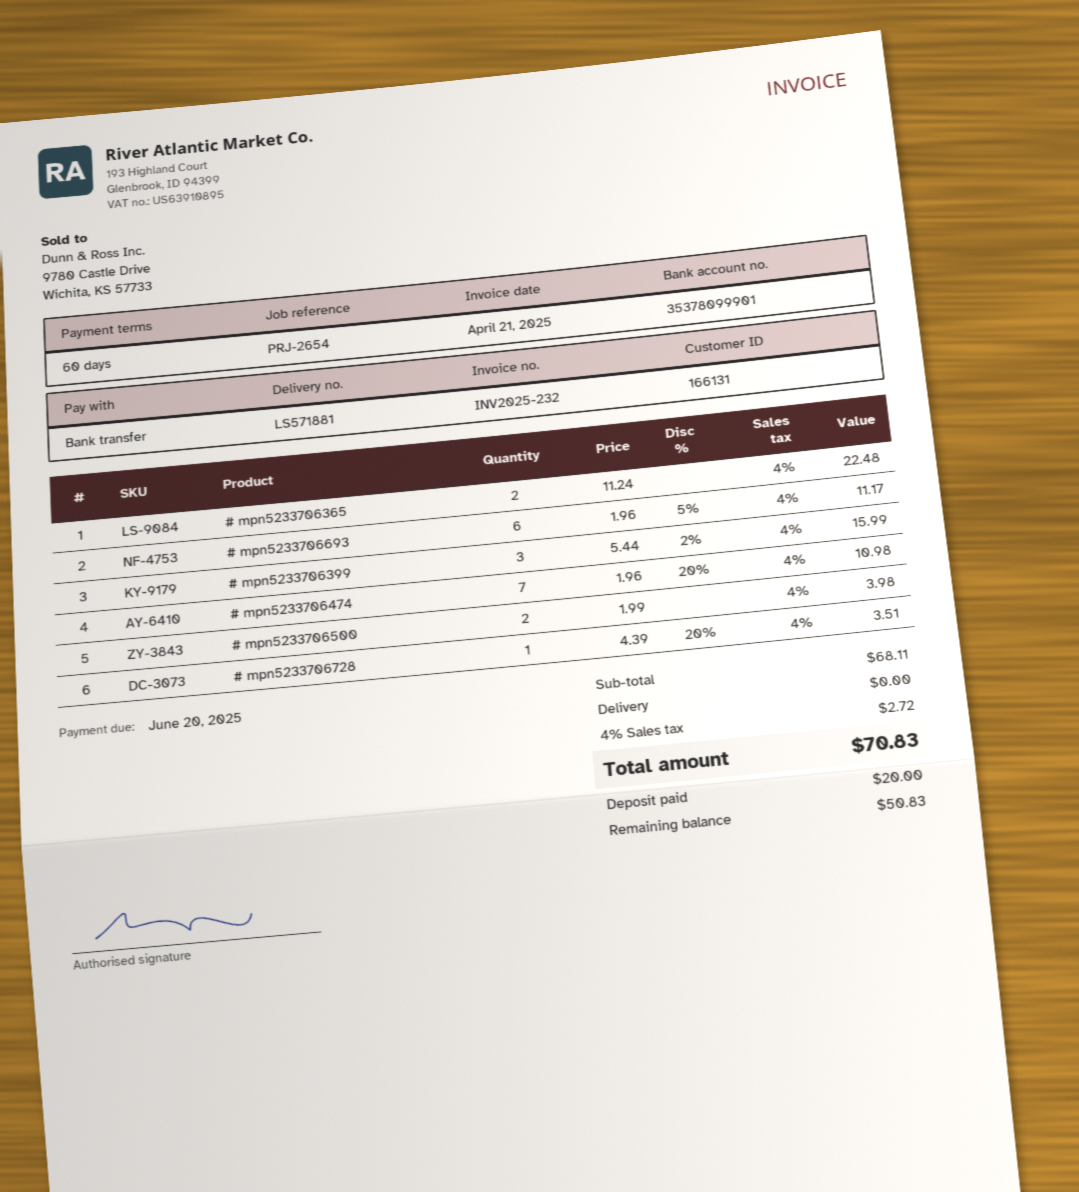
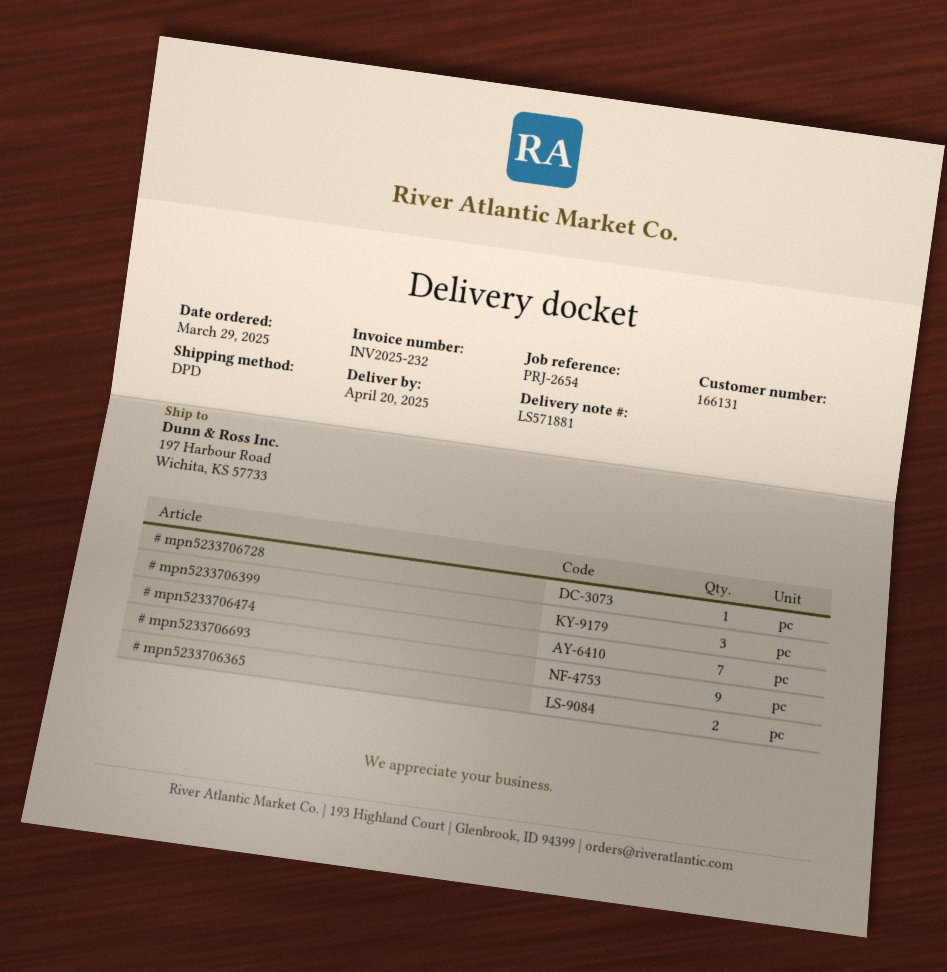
# mpn5233706693: 6 -> 9
# mpn5233706500: 2 -> none

